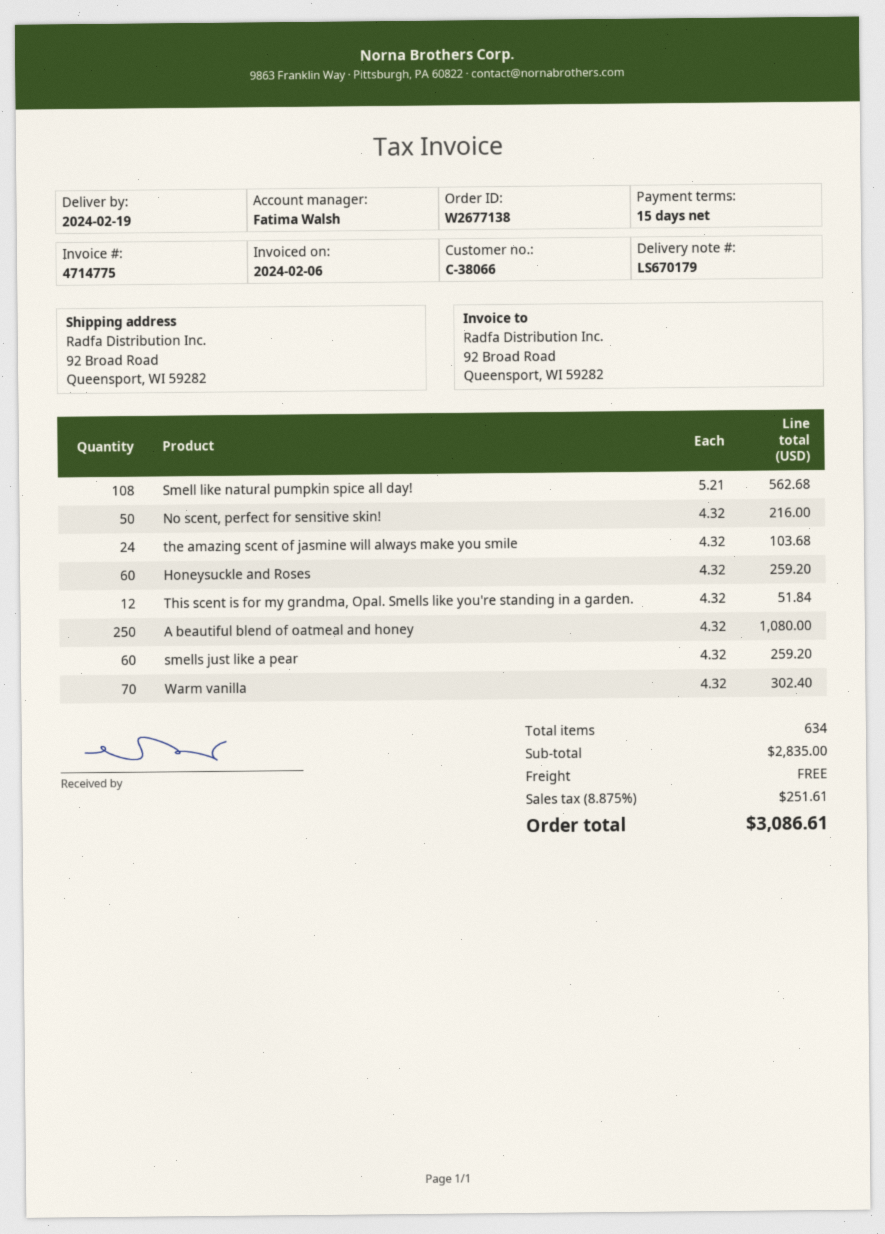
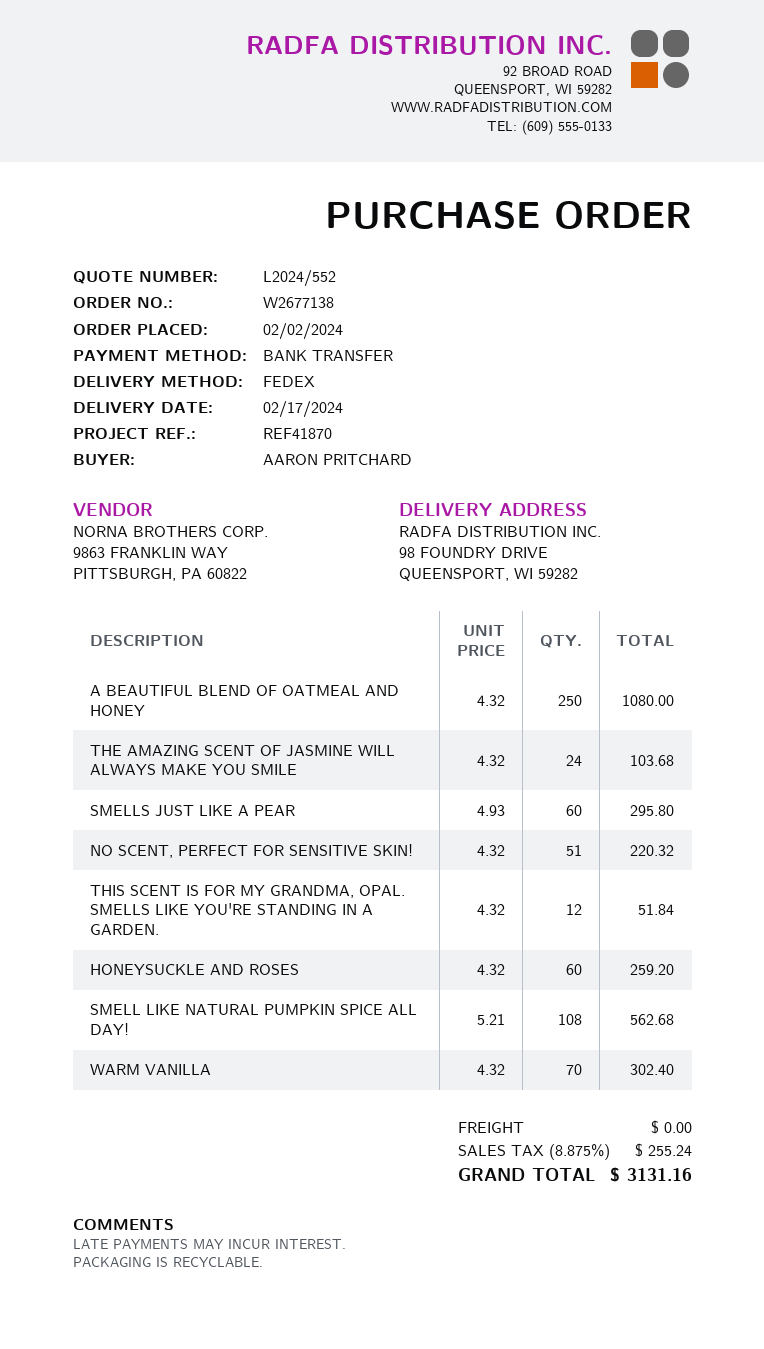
delivery date: 2024-02-19 -> 2024-02-17
ship to: 92 Broad Road, Queensport, WI 59282 -> 98 FOUNDRY DRIVE, QUEENSPORT, WI 59282
No scent, perfect for sensitive skin!: 50 x 4.32 = 216.00 -> 51 x 4.32 = 220.32
smells just like a pear: 60 x 4.32 = 259.20 -> 60 x 4.93 = 295.80
tax: 8.875% = 251.61 -> 8.875% = 255.24
total: 3086.61 -> 3131.16

